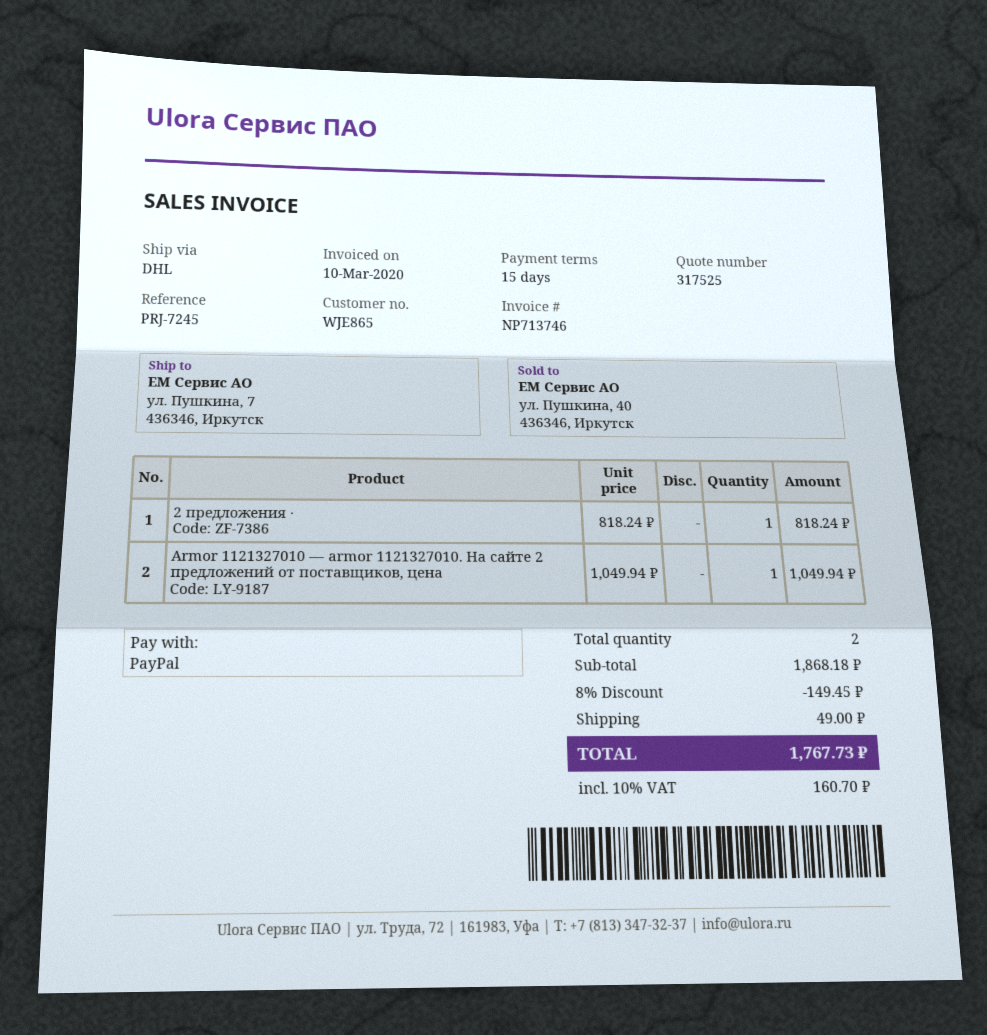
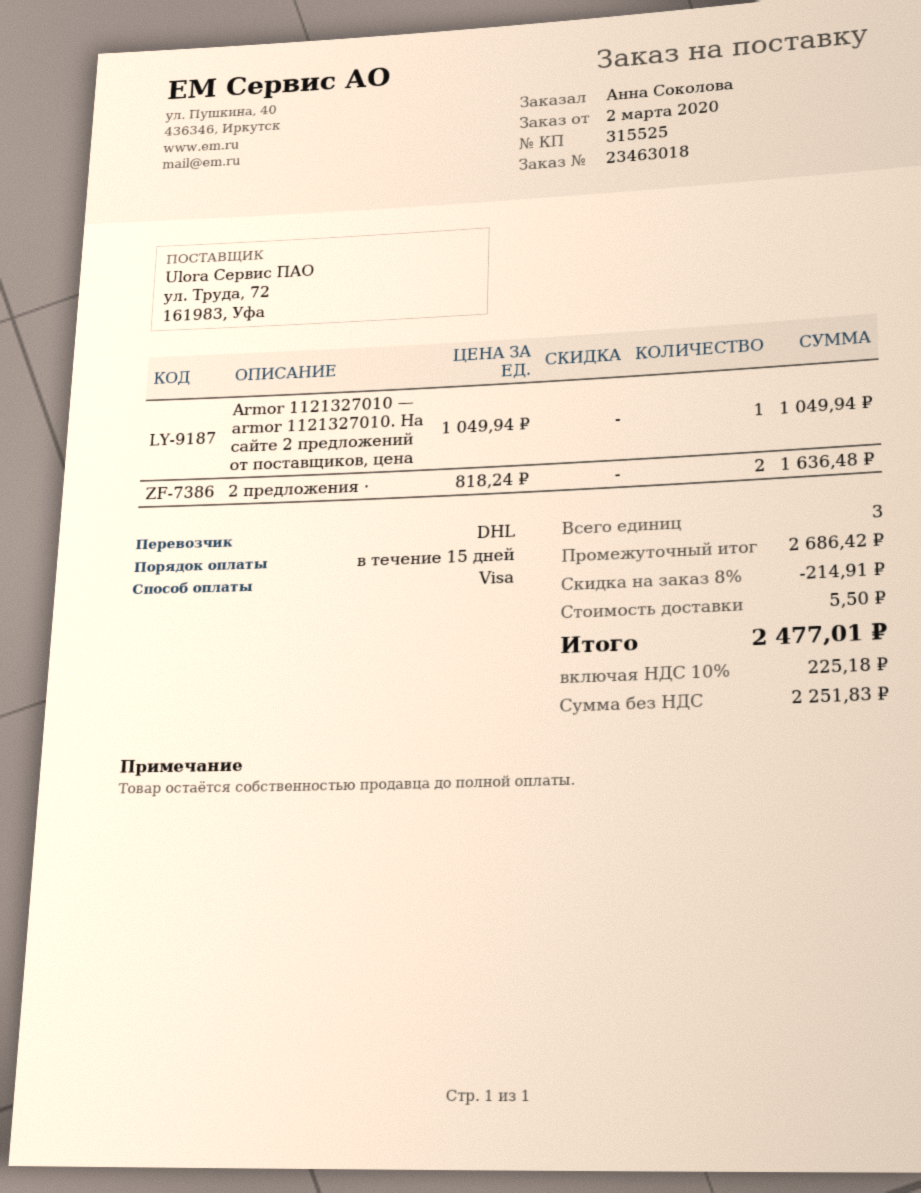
quote number: 317525 -> 315525
payment method: PayPal -> Visa
2 предложения ·: 1 x 818.24 = 818.24 -> 2 x 818.24 = 1636.48
total quantity: 2 -> 3
subtotal: 1868.18 -> 2686.42
discount: 8% = 149.45 -> 8% = 214.91
shipping: 49.00 -> 5.50
tax: 10% = 160.70 -> 10% = 225.18
total: 1767.73 -> 2477.01

